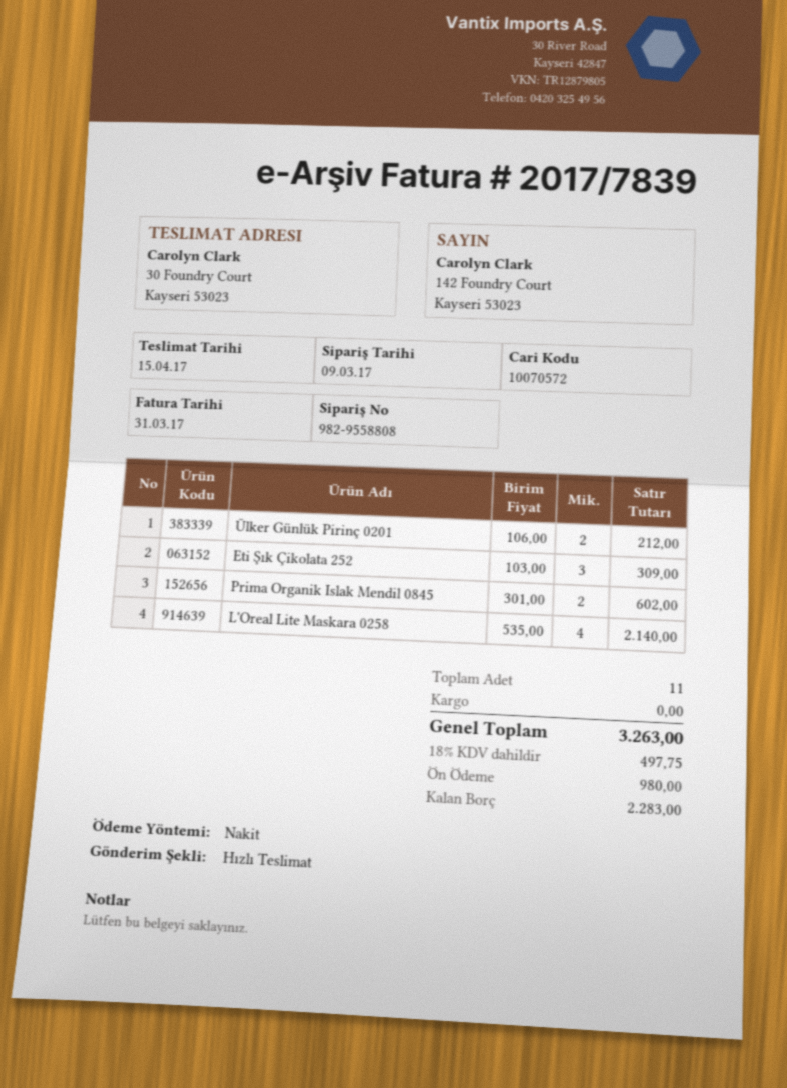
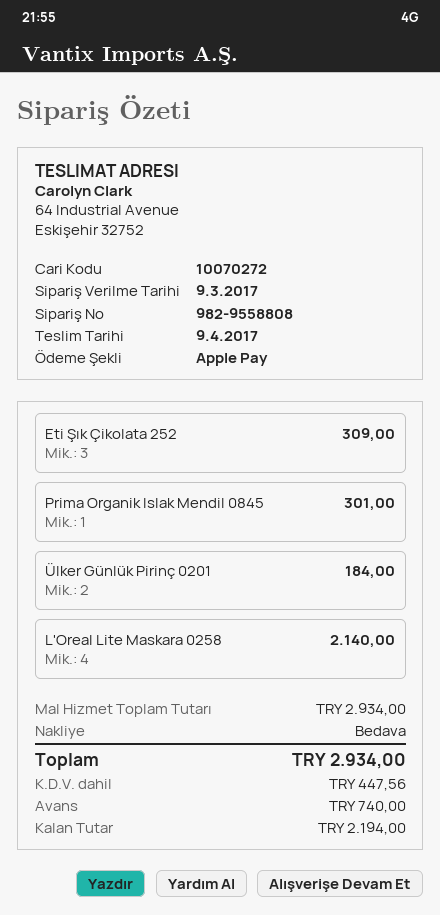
delivery date: 2017-04-15 -> 2017-04-09
customer number: 10070572 -> 10070272
payment method: cash -> Apple Pay
ship to: 30 Foundry Court, Kayseri 53023 -> 64 Industrial Avenue, Eskişehir 32752
Ülker Günlük Pirinç 0201: 2 for 212.00 -> 2 for 184.00
Prima Organik Islak Mendil 0845: 2 for 602.00 -> 1 for 301.00
tax: 497.75 -> 447.56
total: 3263.00 -> 2934.00
deposit: 980.00 -> 740.00
balance: 2283.00 -> 2194.00

